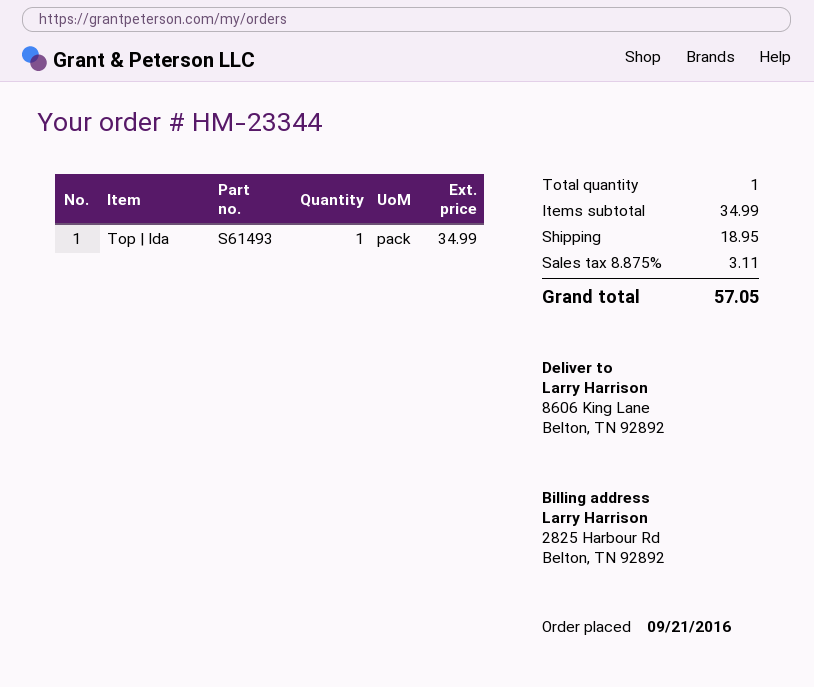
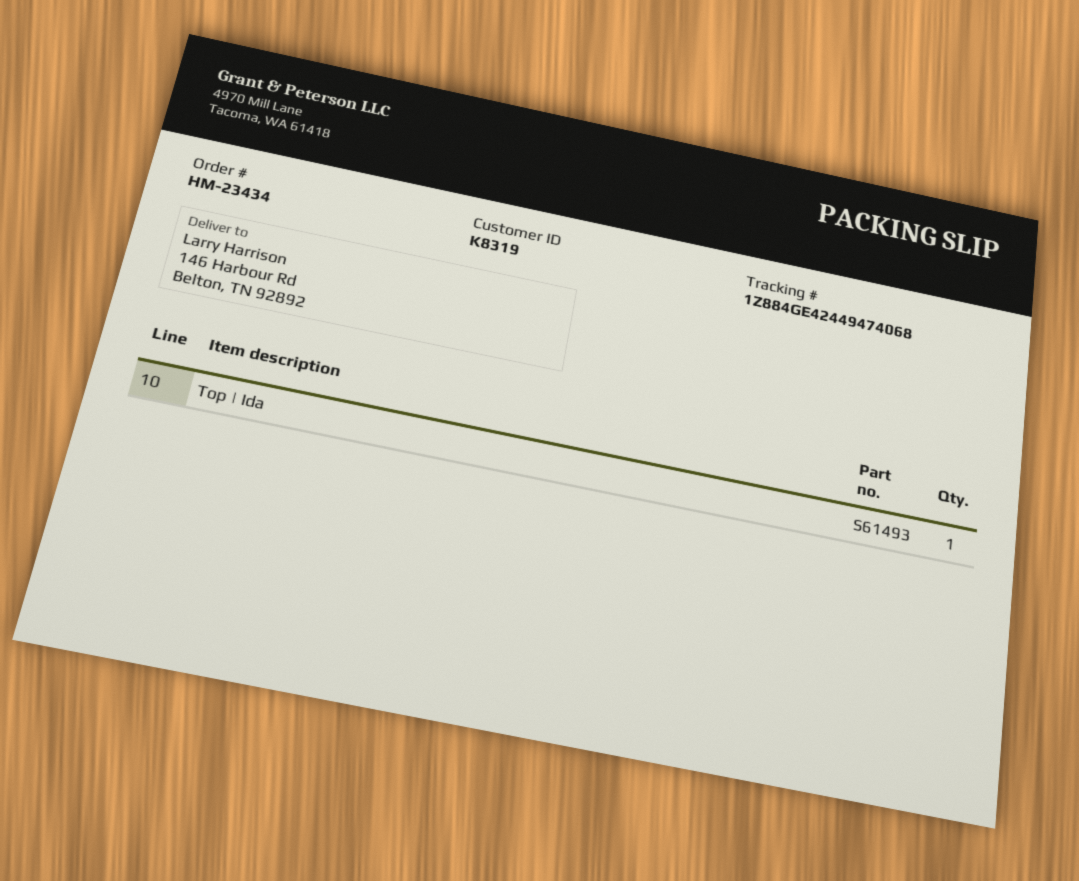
order number: HM-23344 -> HM-23434
ship to: 8606 King Lane, Belton, TN 92892 -> 146 Harbour Rd, Belton, TN 92892

